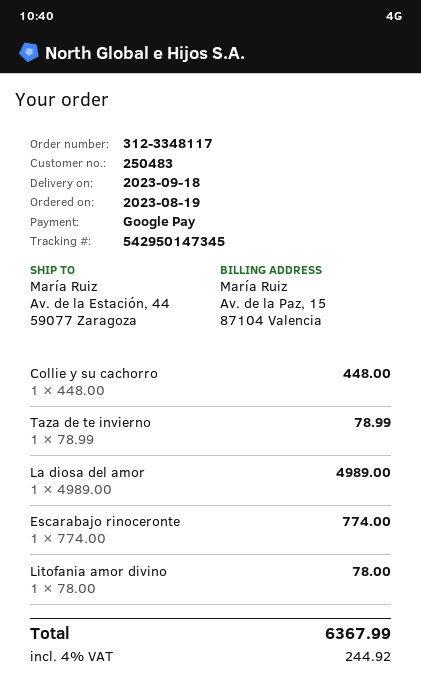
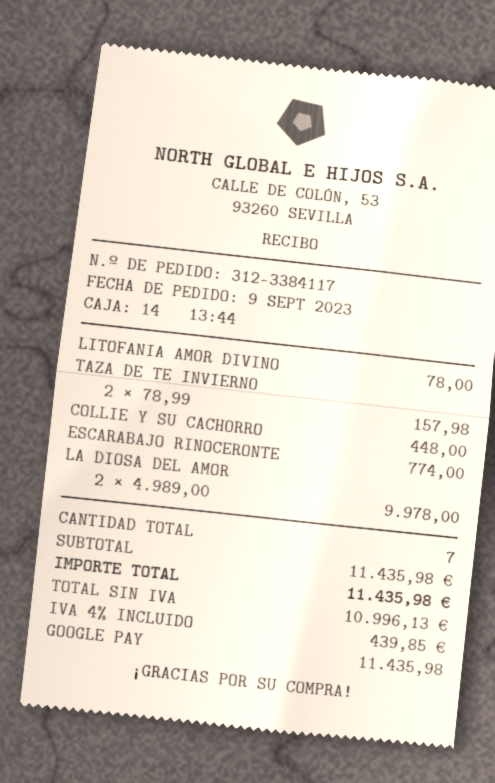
order number: 312-3348117 -> 312-3384117
order date: 2023-08-19 -> 2023-09-09
Taza de te invierno: 1 x 78.99 = 78.99 -> 2 x 78.99 = 157.98
La diosa del amor: 1 x 4989.00 = 4989.00 -> 2 x 4989.00 = 9978.00
tax: 4% = 244.92 -> 4% = 439.85
total: 6367.99 -> 11435.98

